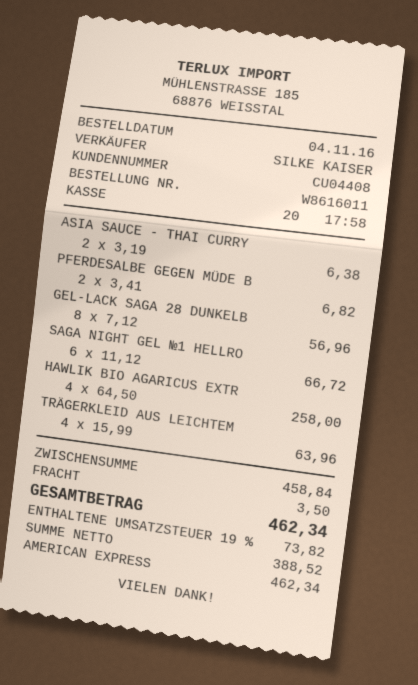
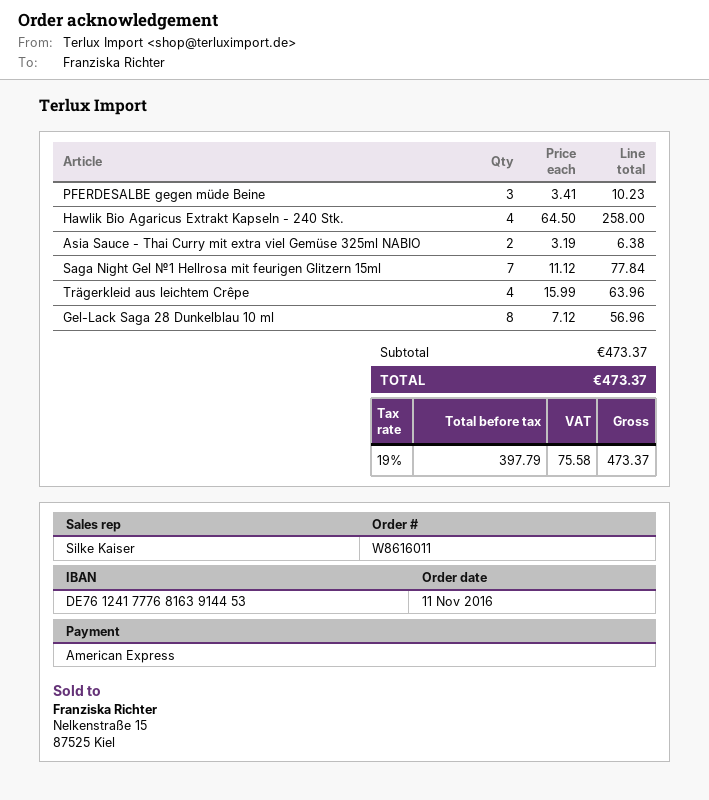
order date: 2016-11-04 -> 2016-11-11
PFERDESALBE GEGEN MÜDE B: 2 x 3.41 = 6.82 -> 3 x 3.41 = 10.23
SAGA NIGHT GEL №1 HELLRO: 6 x 11.12 = 66.72 -> 7 x 11.12 = 77.84
subtotal: 458.84 -> 473.37
shipping: 3.50 -> none
net: 388.52 -> 397.79
tax: 19% = 73.82 -> 19% = 75.58
total: 462.34 -> 473.37

